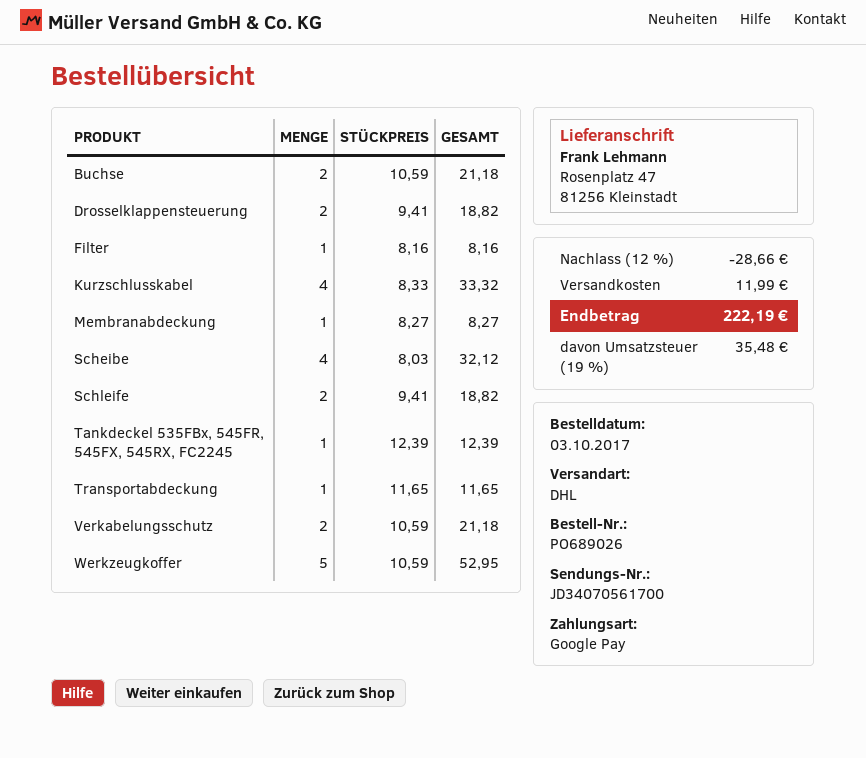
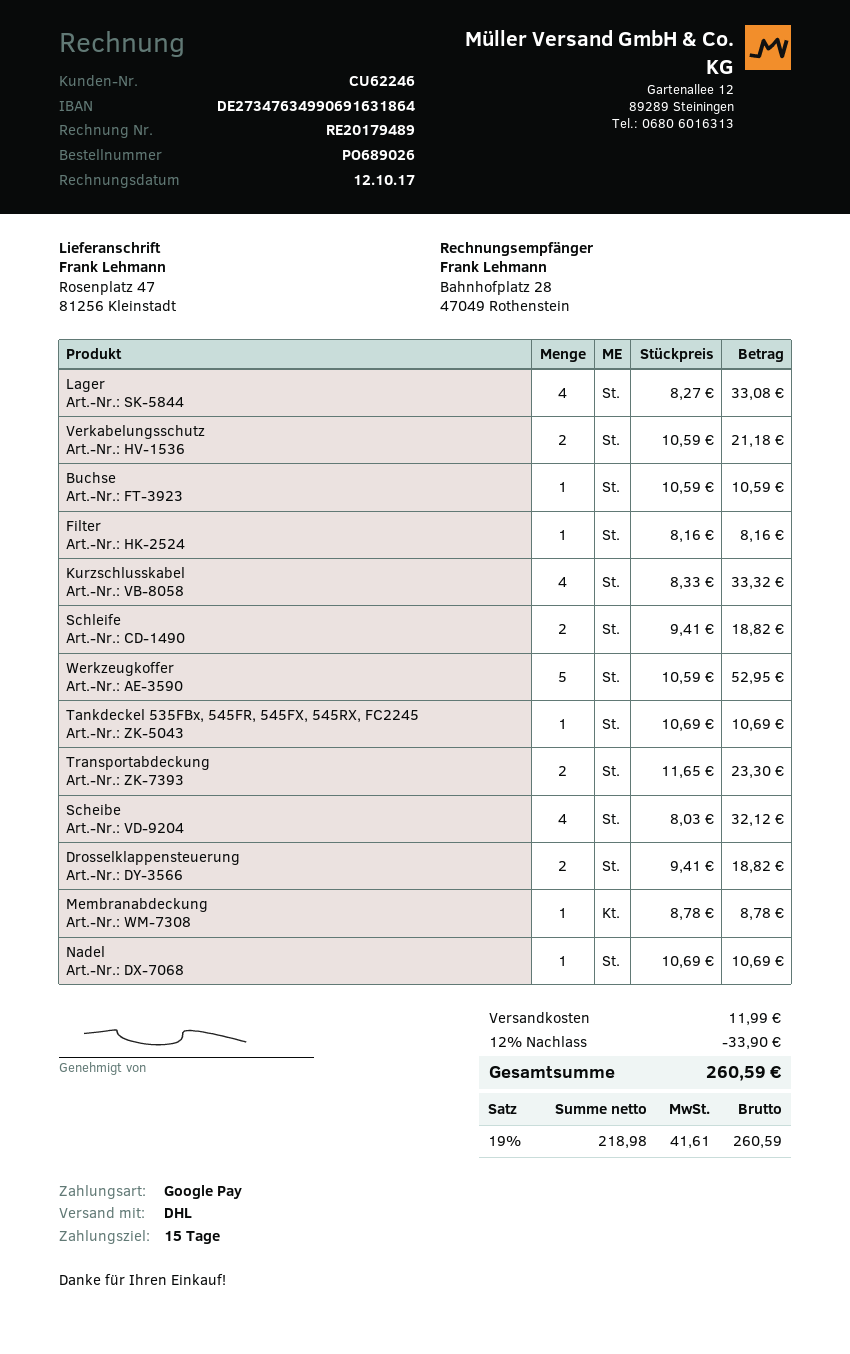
Buchse: 2 x 10.59 = 21.18 -> 1 x 10.59 = 10.59
Membranabdeckung: 1 x 8.27 = 8.27 -> 1 x 8.78 = 8.78
Tankdeckel 535FBx, 545FR, 545FX, 545RX, FC2245: 1 x 12.39 = 12.39 -> 1 x 10.69 = 10.69
Transportabdeckung: 1 x 11.65 = 11.65 -> 2 x 11.65 = 23.30
Lager: none -> 4 x 8.27 = 33.08
Nadel: none -> 1 x 10.69 = 10.69
discount: 12% = 28.66 -> 12% = 33.90
tax: 19% = 35.48 -> 19% = 41.61
total: 222.19 -> 260.59

